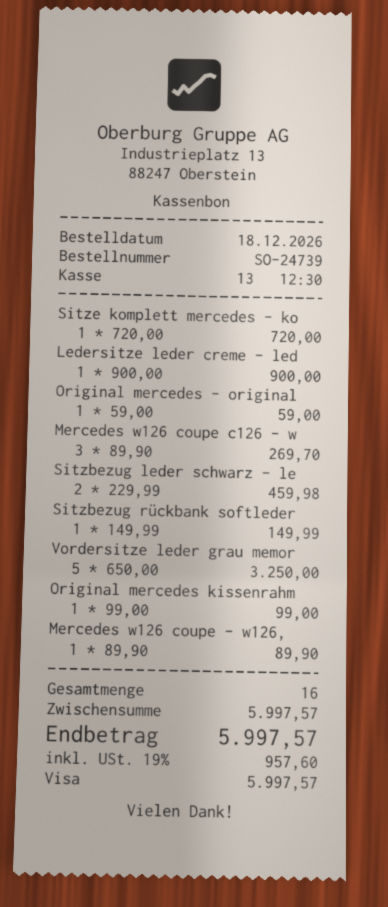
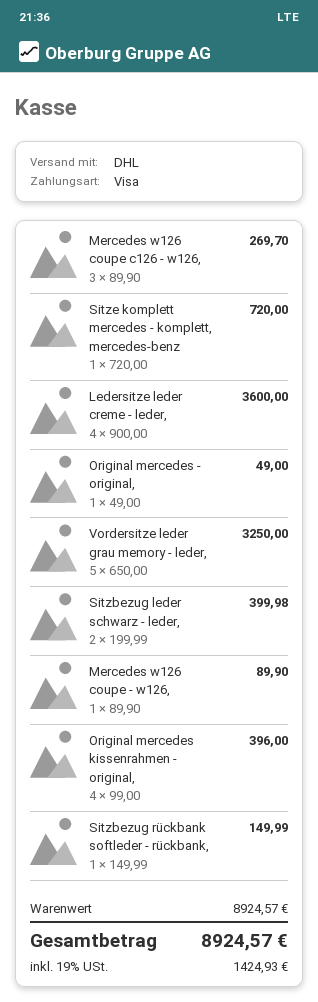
Ledersitze leder creme - led: 1 x 900.00 = 900.00 -> 4 x 900.00 = 3600.00
Original mercedes - original: 1 x 59.00 = 59.00 -> 1 x 49.00 = 49.00
Sitzbezug leder schwarz - le: 2 x 229.99 = 459.98 -> 2 x 199.99 = 399.98
Original mercedes kissenrahm: 1 x 99.00 = 99.00 -> 4 x 99.00 = 396.00
subtotal: 5997.57 -> 8924.57
tax: 19% = 957.60 -> 19% = 1424.93
total: 5997.57 -> 8924.57

